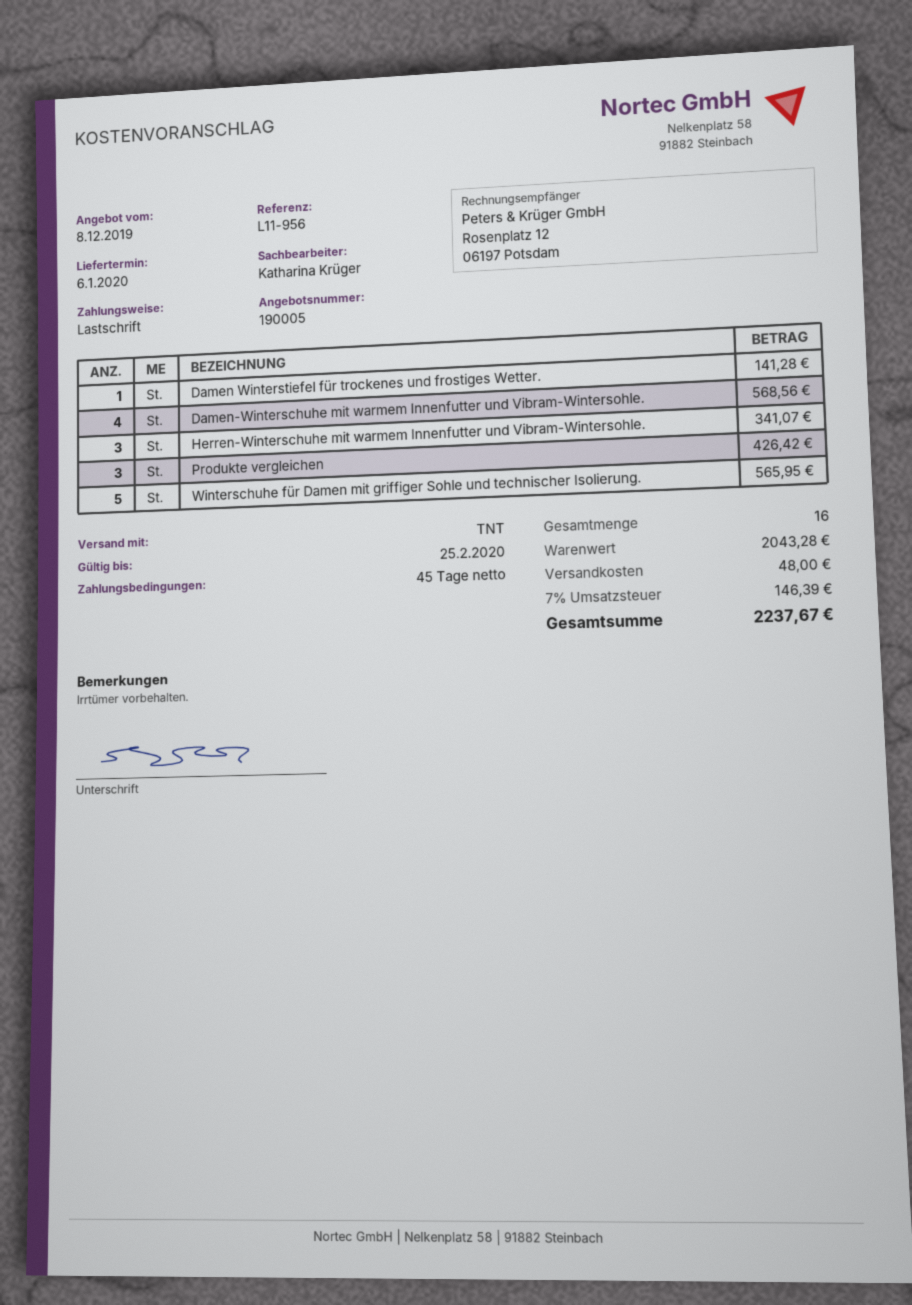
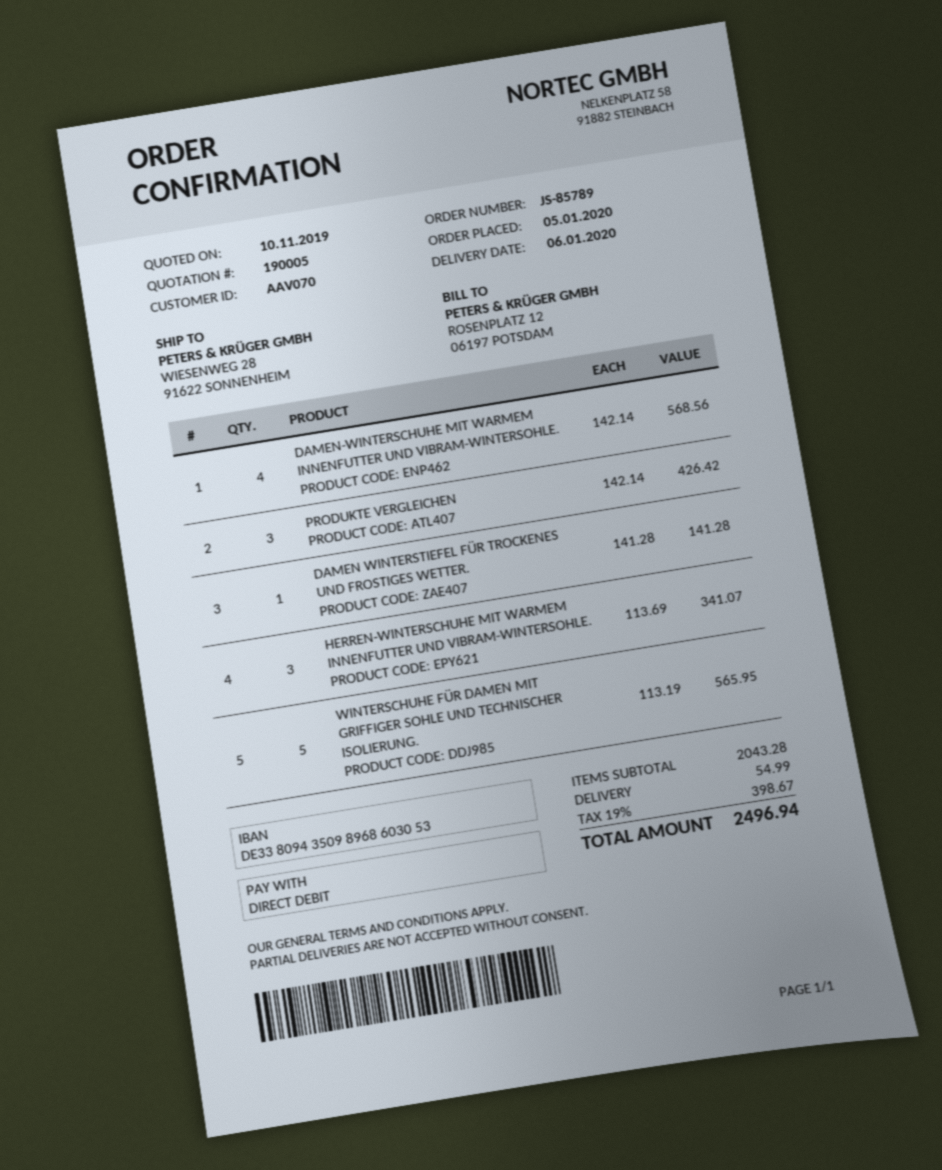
quote date: 2019-12-08 -> 2019-11-10
shipping: 48.00 -> 54.99
tax: 7% = 146.39 -> 19% = 398.67
total: 2237.67 -> 2496.94

